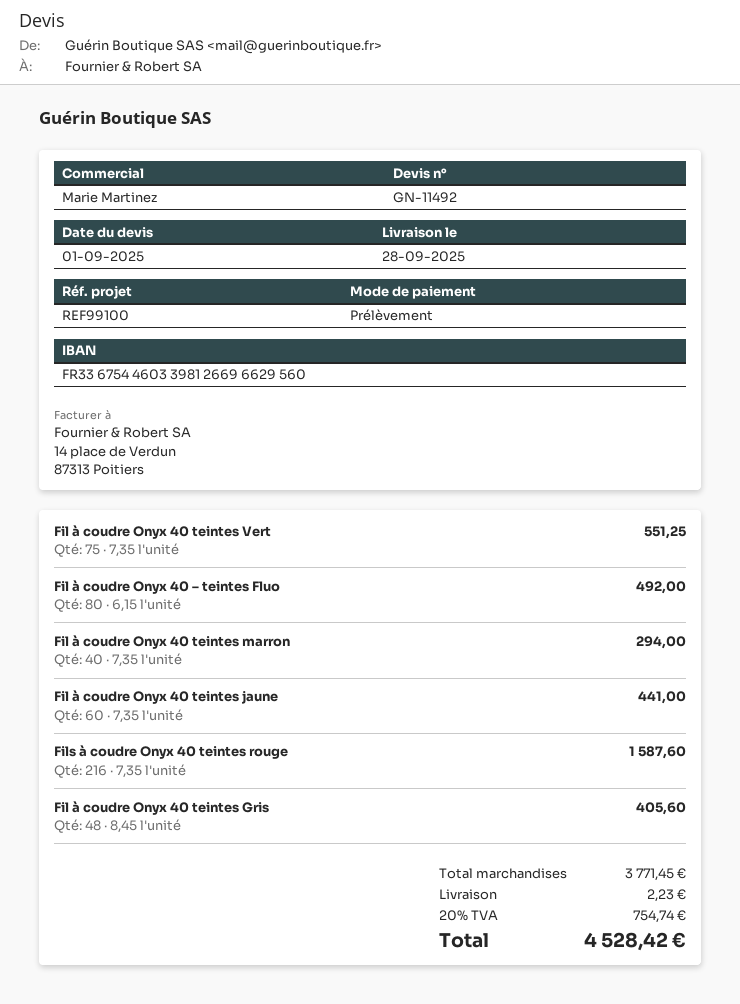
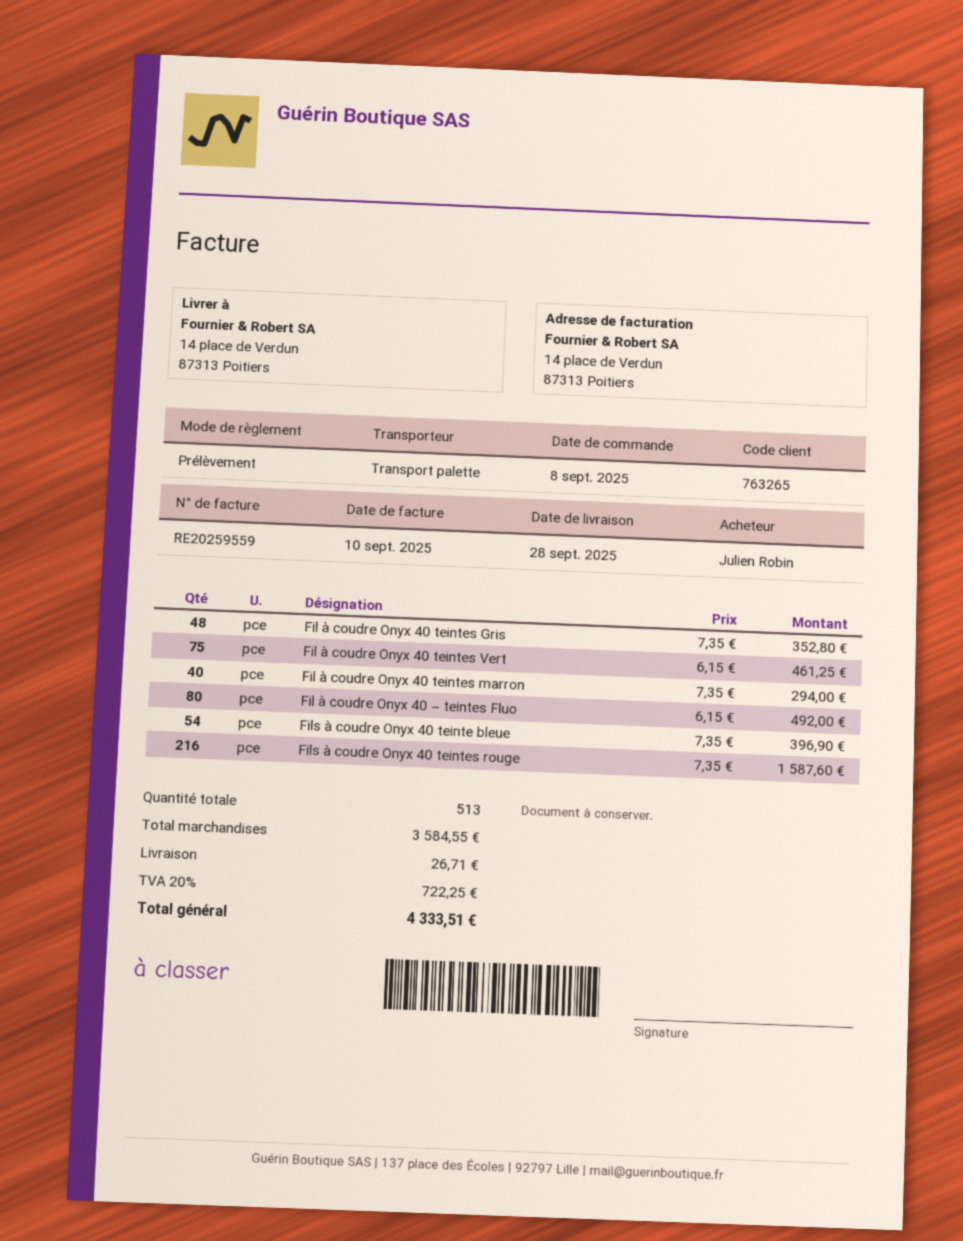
Fil à coudre Onyx 40 teintes Vert: 75 x 7.35 = 551.25 -> 75 x 6.15 = 461.25
Fil à coudre Onyx 40 teintes jaune: 60 x 7.35 = 441.00 -> none
Fil à coudre Onyx 40 teintes Gris: 48 x 8.45 = 405.60 -> 48 x 7.35 = 352.80
Fils à coudre Onyx 40 teinte bleue: none -> 54 x 7.35 = 396.90
subtotal: 3771.45 -> 3584.55
shipping: 2.23 -> 26.71
tax: 20% = 754.74 -> 20% = 722.25
total: 4528.42 -> 4333.51

